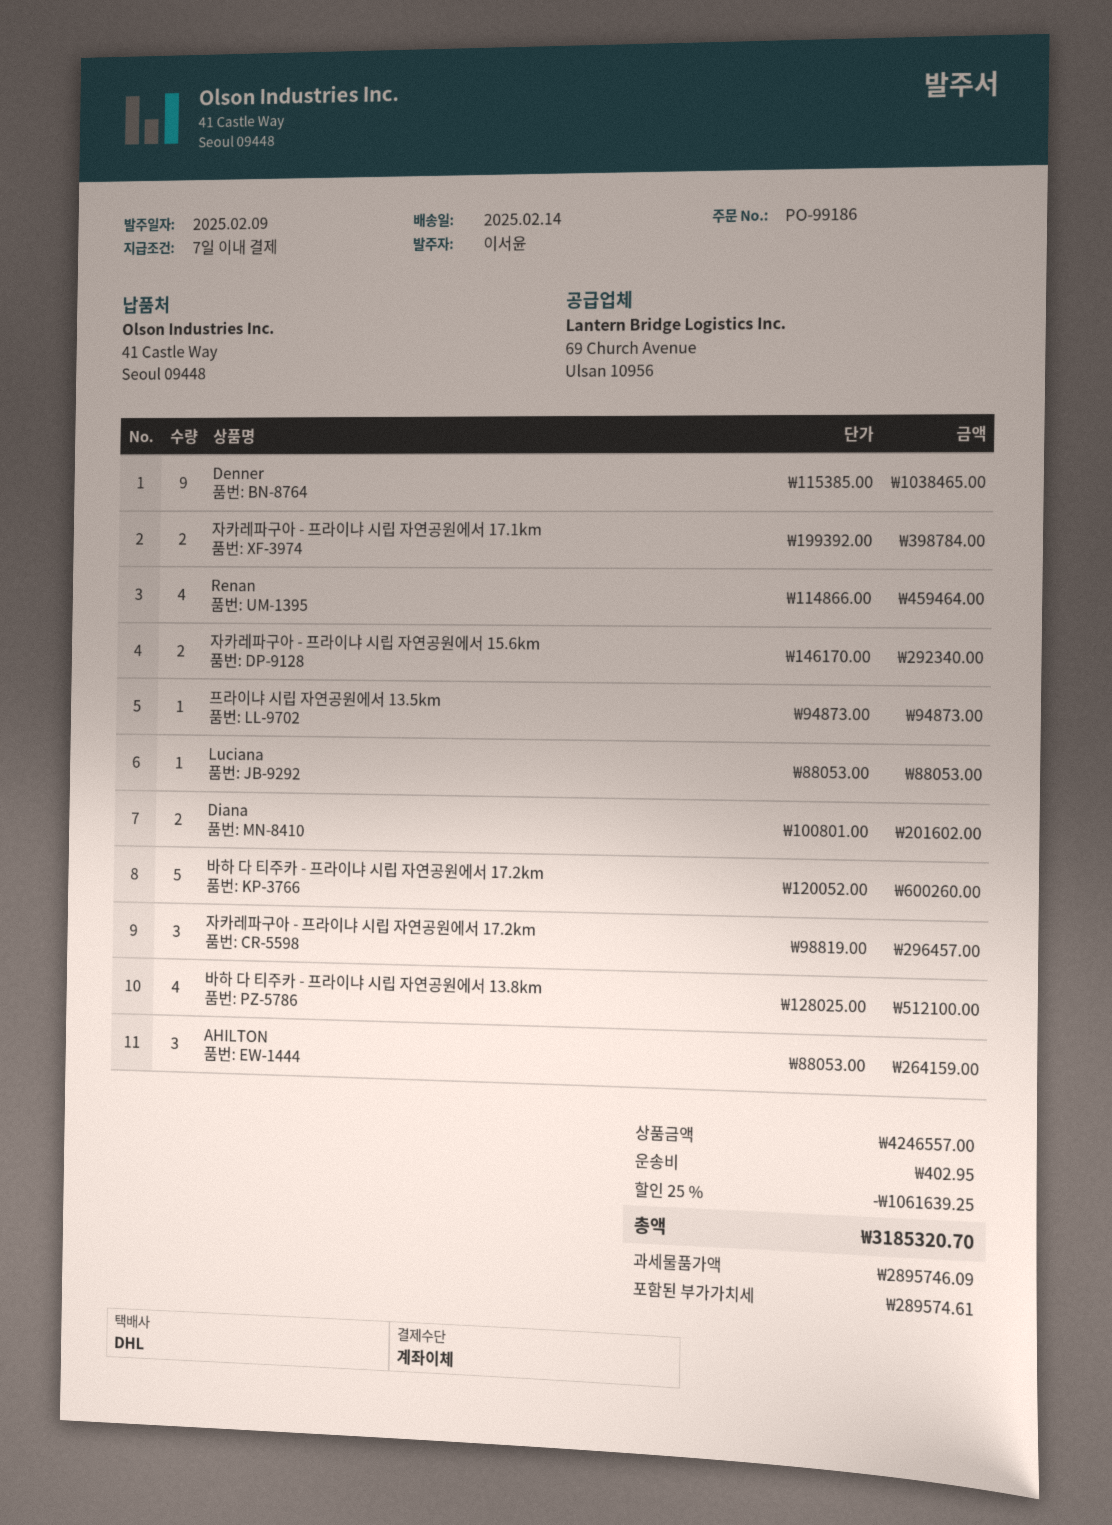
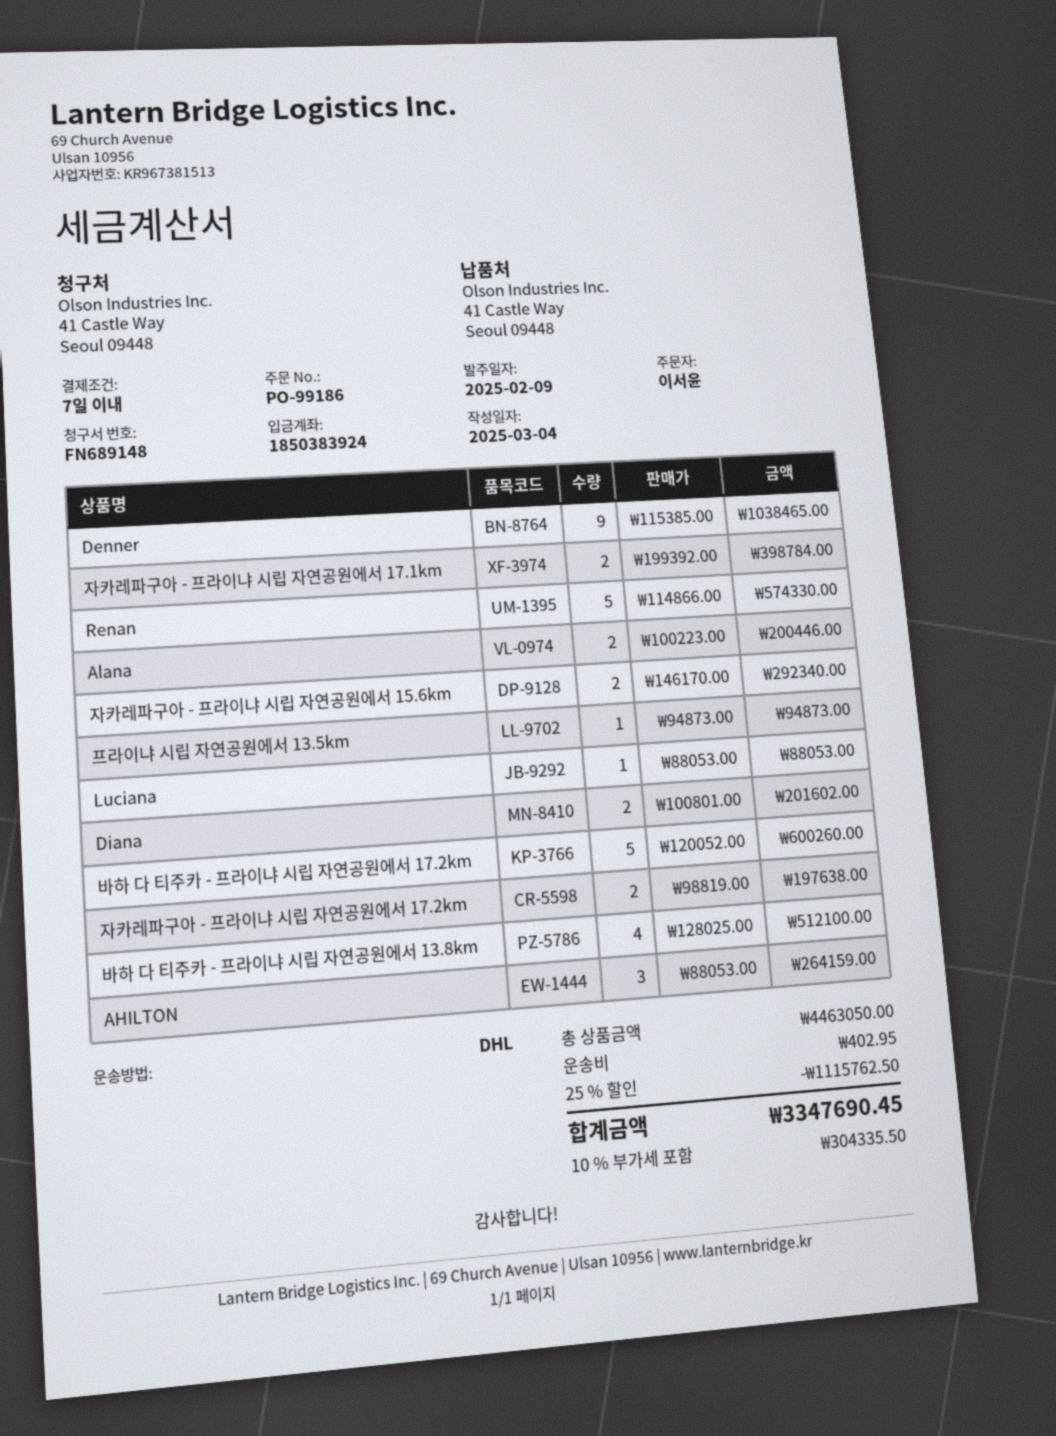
Renan: 4 x 114866.00 = 459464.00 -> 5 x 114866.00 = 574330.00
자카레파구아 - 프라이냐 시립 자연공원에서 17.2km: 3 x 98819.00 = 296457.00 -> 2 x 98819.00 = 197638.00
Alana: none -> 2 x 100223.00 = 200446.00
subtotal: 4246557.00 -> 4463050.00
discount: 25% = 1061639.25 -> 25% = 1115762.50
tax: 289574.61 -> 304335.50
total: 3185320.70 -> 3347690.45

